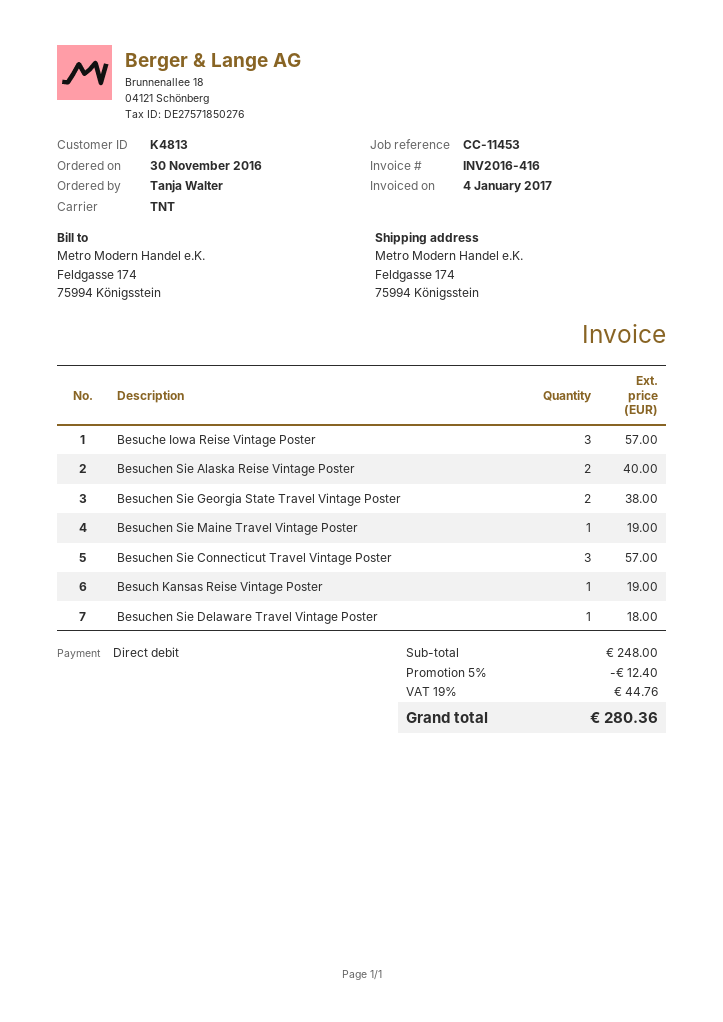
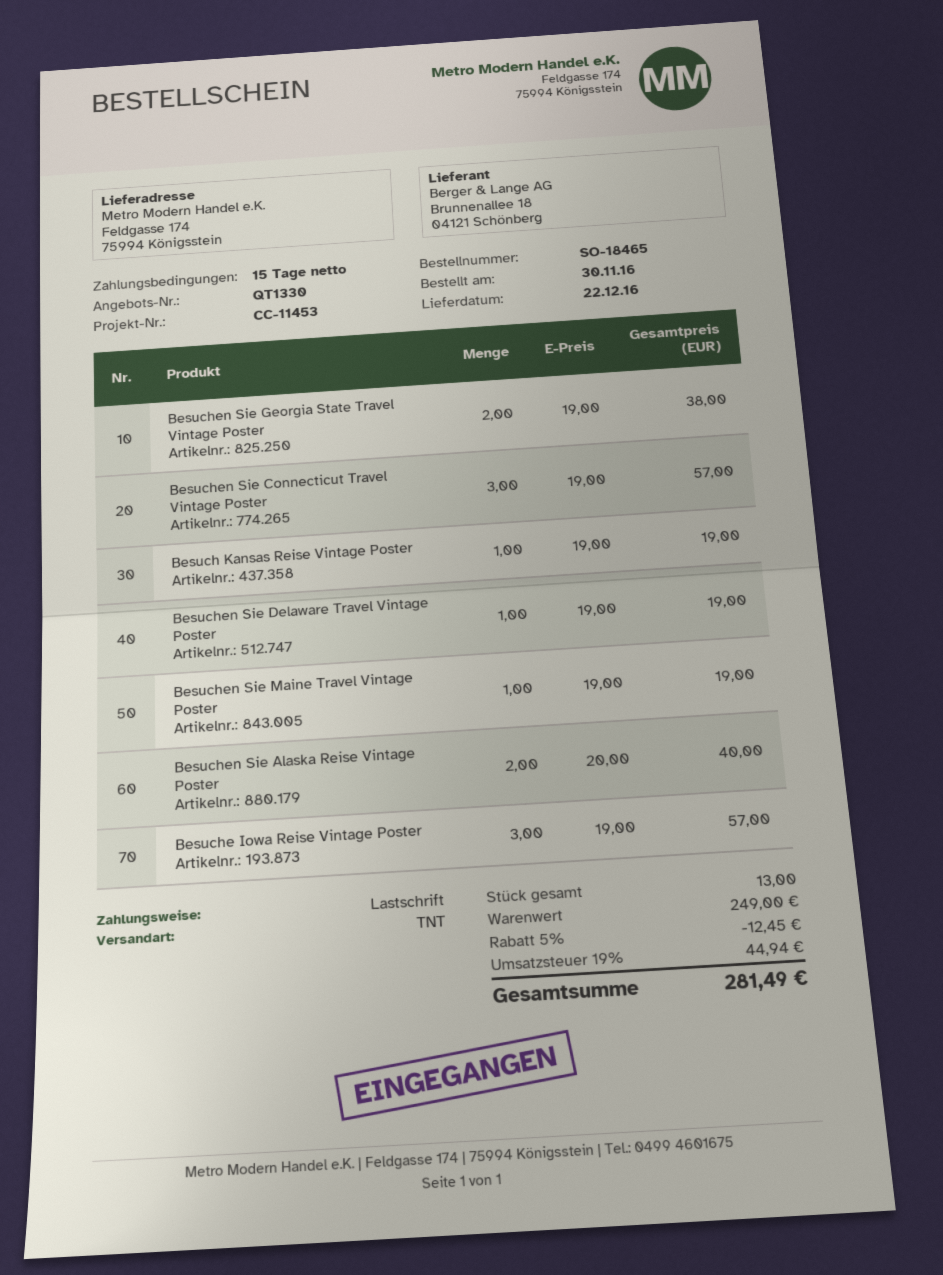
Besuchen Sie Delaware Travel Vintage Poster: 1 for 18.00 -> 1 for 19.00
subtotal: 248.00 -> 249.00
discount: 5% = 12.40 -> 5% = 12.45
tax: 19% = 44.76 -> 19% = 44.94
total: 280.36 -> 281.49

